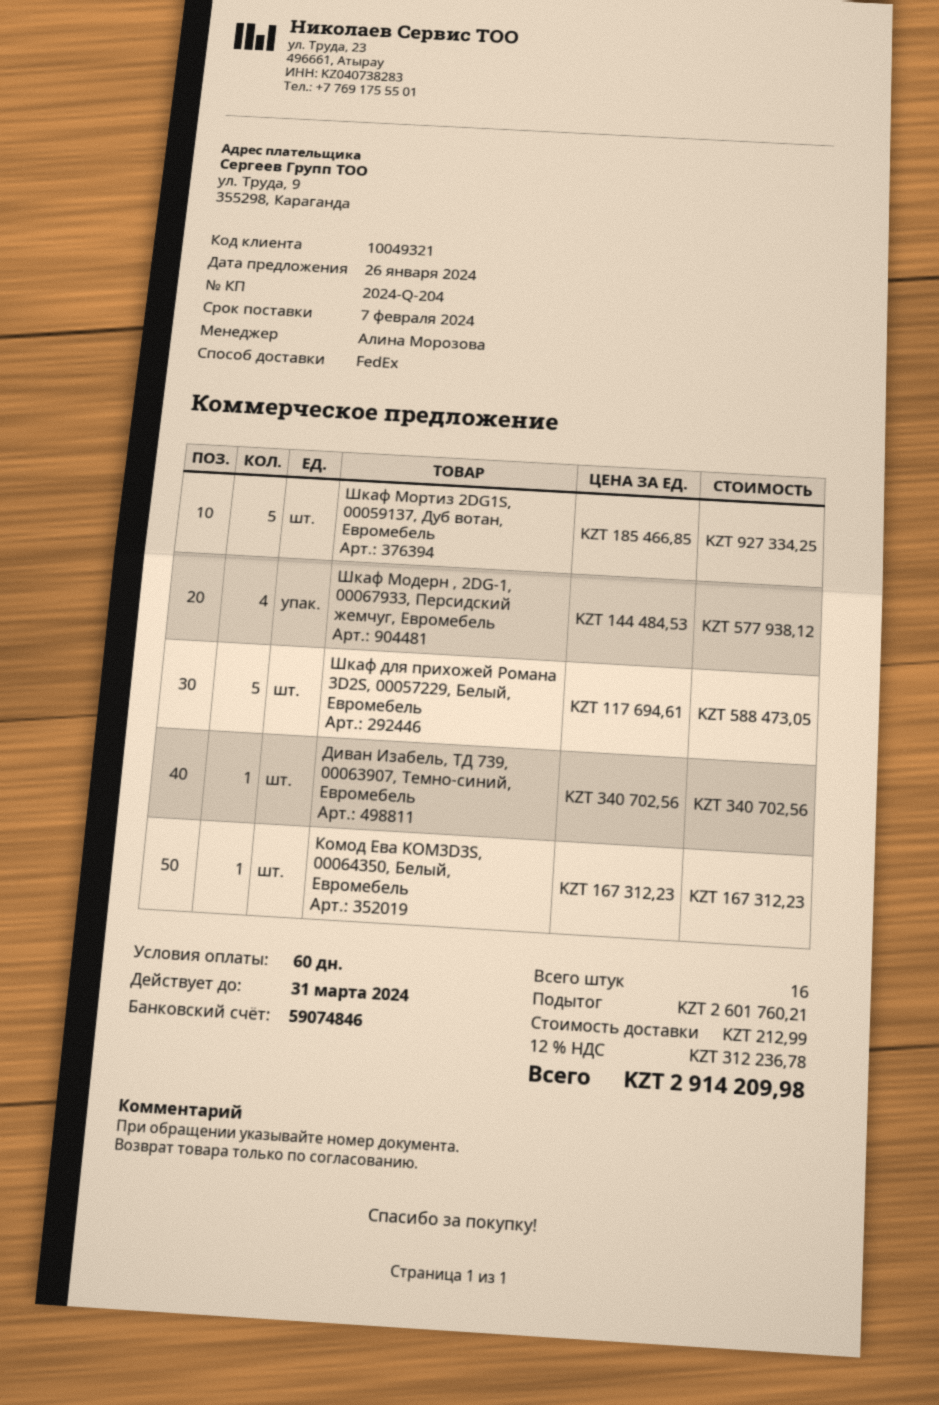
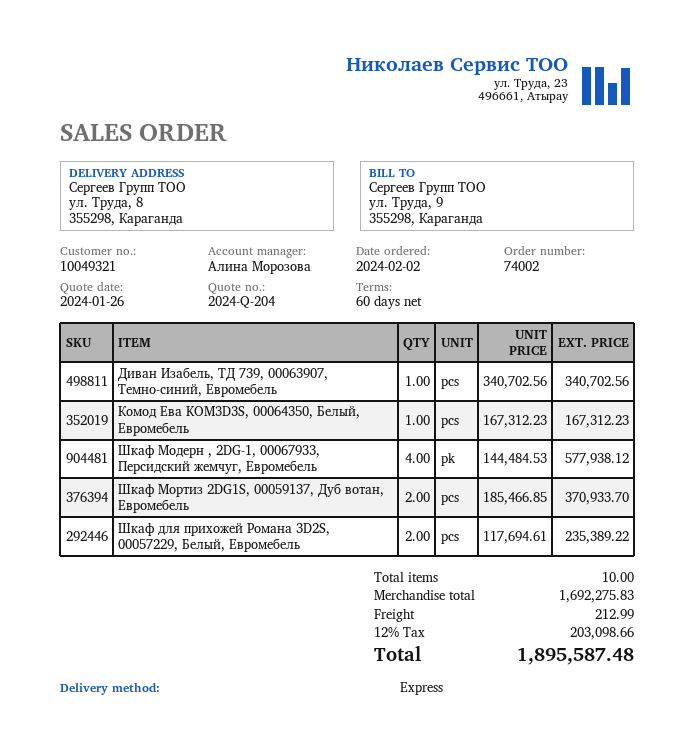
shipping method: FedEx -> express
Шкаф Мортиз 2DG1S, 00059137, Дуб вотан, Евромебель: 5 x 185466.85 = 927334.25 -> 2 x 185466.85 = 370933.70
Шкаф для прихожей Романа 3D2S, 00057229, Белый, Евромебель: 5 x 117694.61 = 588473.05 -> 2 x 117694.61 = 235389.22
total quantity: 16 -> 10
subtotal: 2601760.21 -> 1692275.83
tax: 12% = 312236.78 -> 12% = 203098.66
total: 2914209.98 -> 1895587.48

